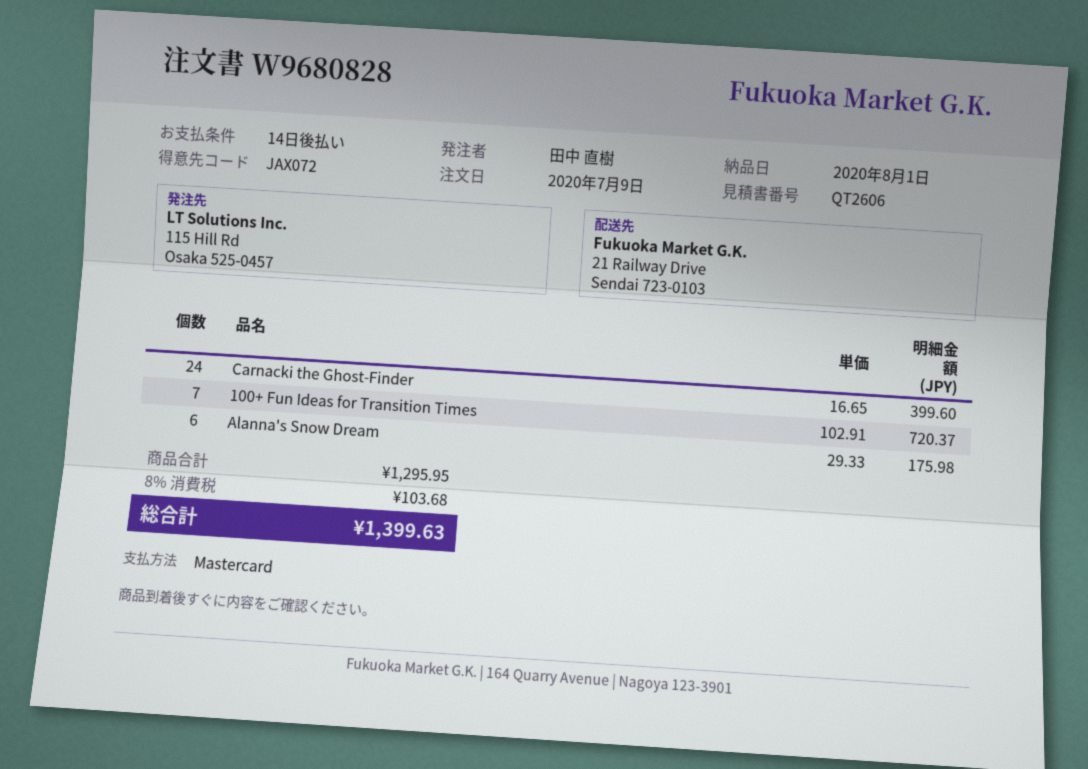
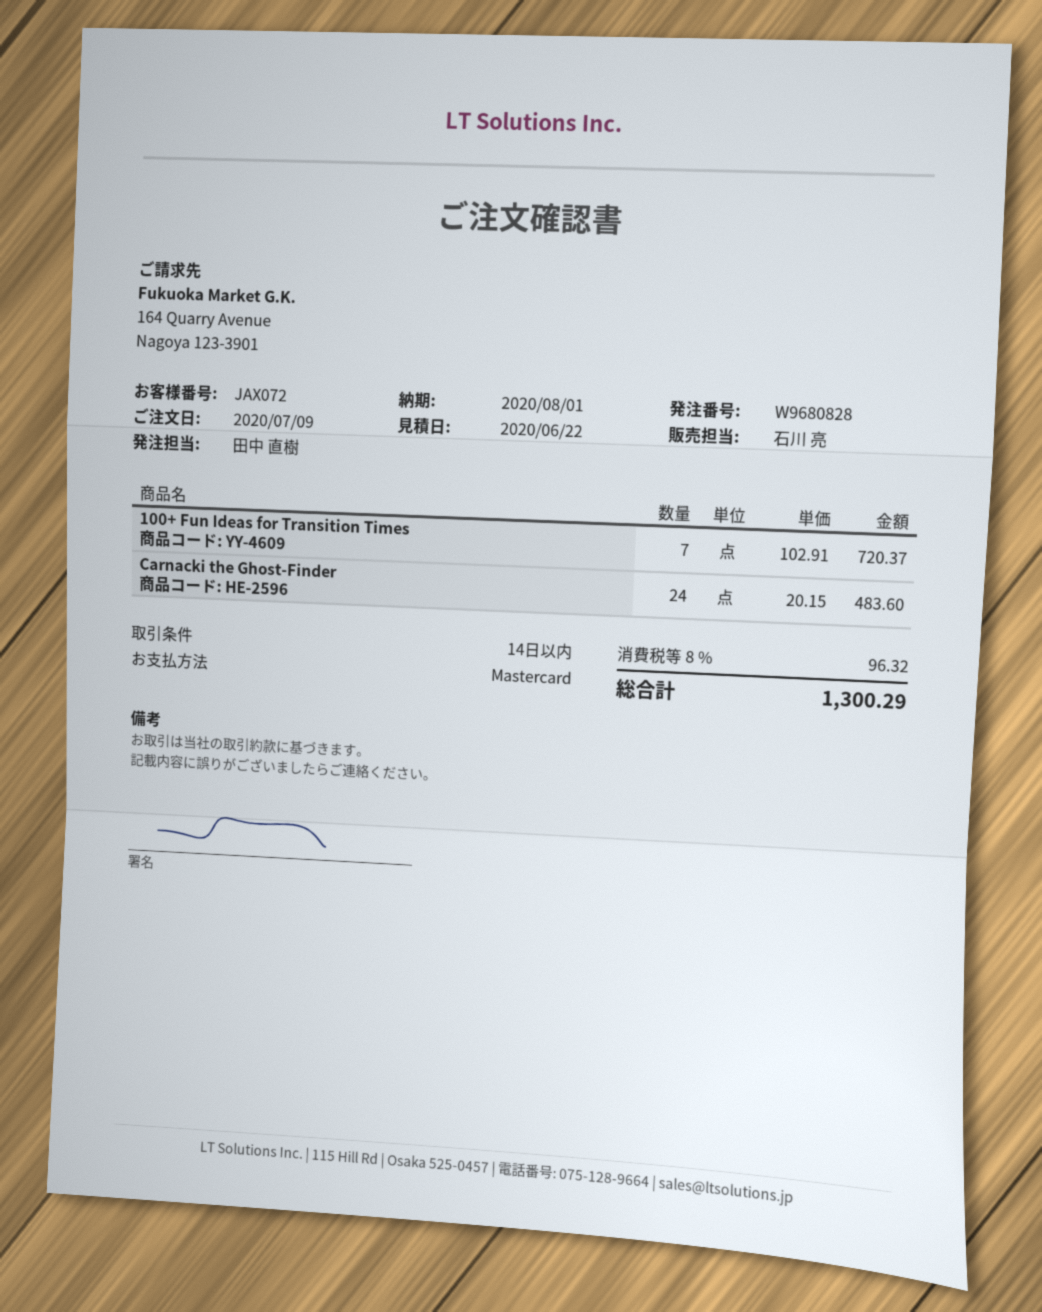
Carnacki the Ghost-Finder: 24 x 16.65 = 399.60 -> 24 x 20.15 = 483.60
Alanna's Snow Dream: 6 x 29.33 = 175.98 -> none
tax: 8% = 103.68 -> 8% = 96.32
total: 1399.63 -> 1300.29

